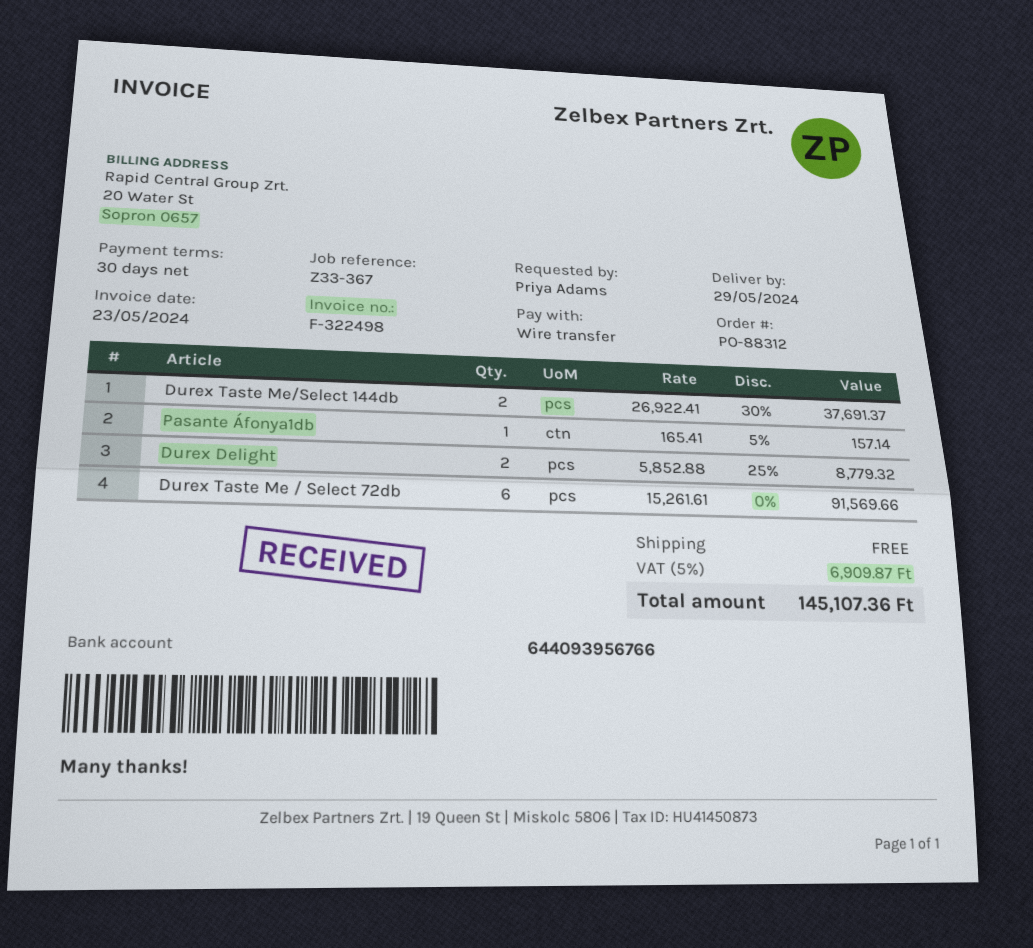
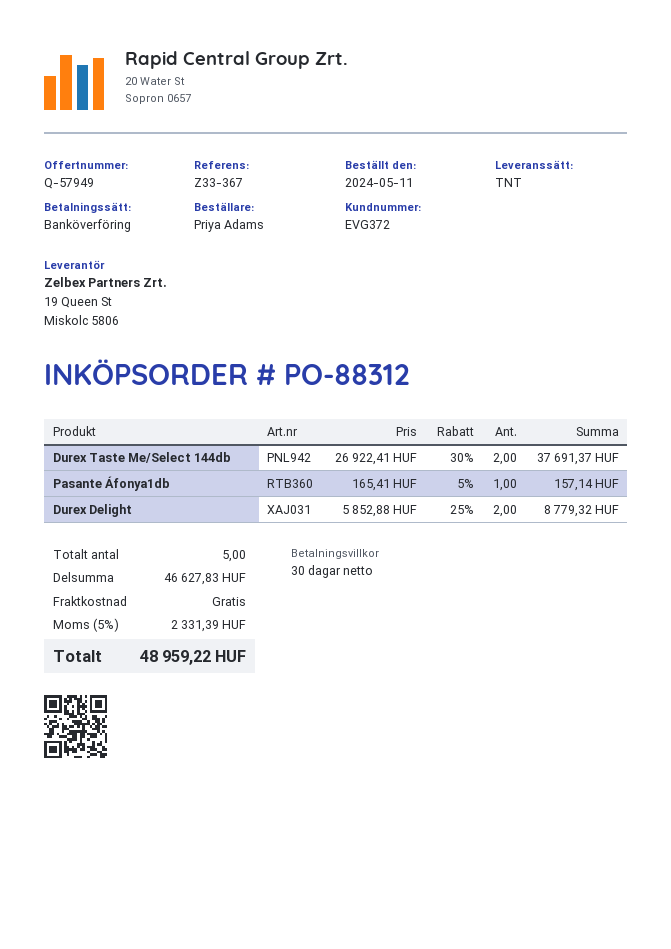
Durex Taste Me / Select 72db: 6 x 15261.61 = 91569.66 -> none
tax: 5% = 6909.87 -> 5% = 2331.39
total: 145107.36 -> 48959.22

